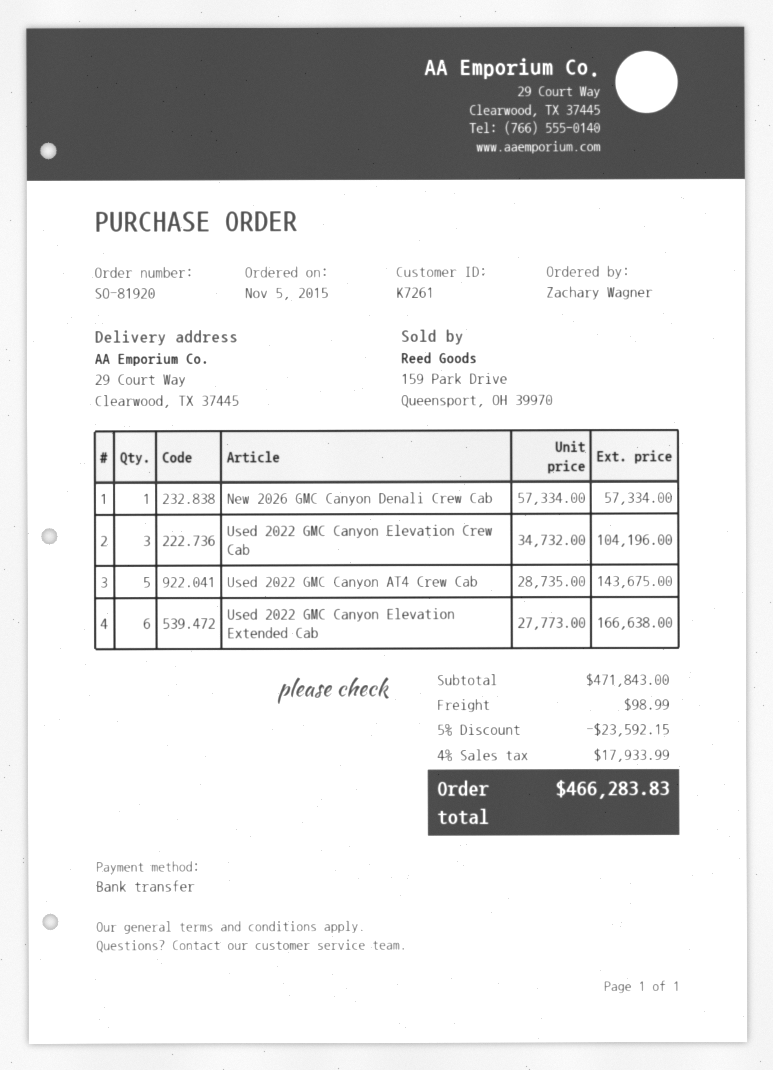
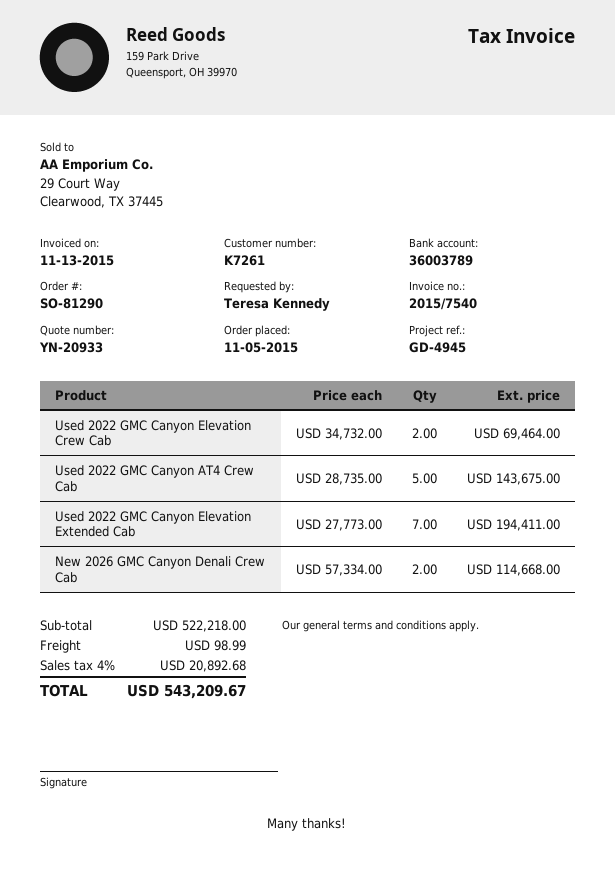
order number: SO-81920 -> SO-81290
ordered by: Zachary Wagner -> Teresa Kennedy
New 2026 GMC Canyon Denali Crew Cab: 1 x 57334.00 = 57334.00 -> 2 x 57334.00 = 114668.00
Used 2022 GMC Canyon Elevation Crew Cab: 3 x 34732.00 = 104196.00 -> 2 x 34732.00 = 69464.00
Used 2022 GMC Canyon Elevation Extended Cab: 6 x 27773.00 = 166638.00 -> 7 x 27773.00 = 194411.00
subtotal: 471843.00 -> 522218.00
discount: 5% = 23592.15 -> none
tax: 4% = 17933.99 -> 4% = 20892.68
total: 466283.83 -> 543209.67

